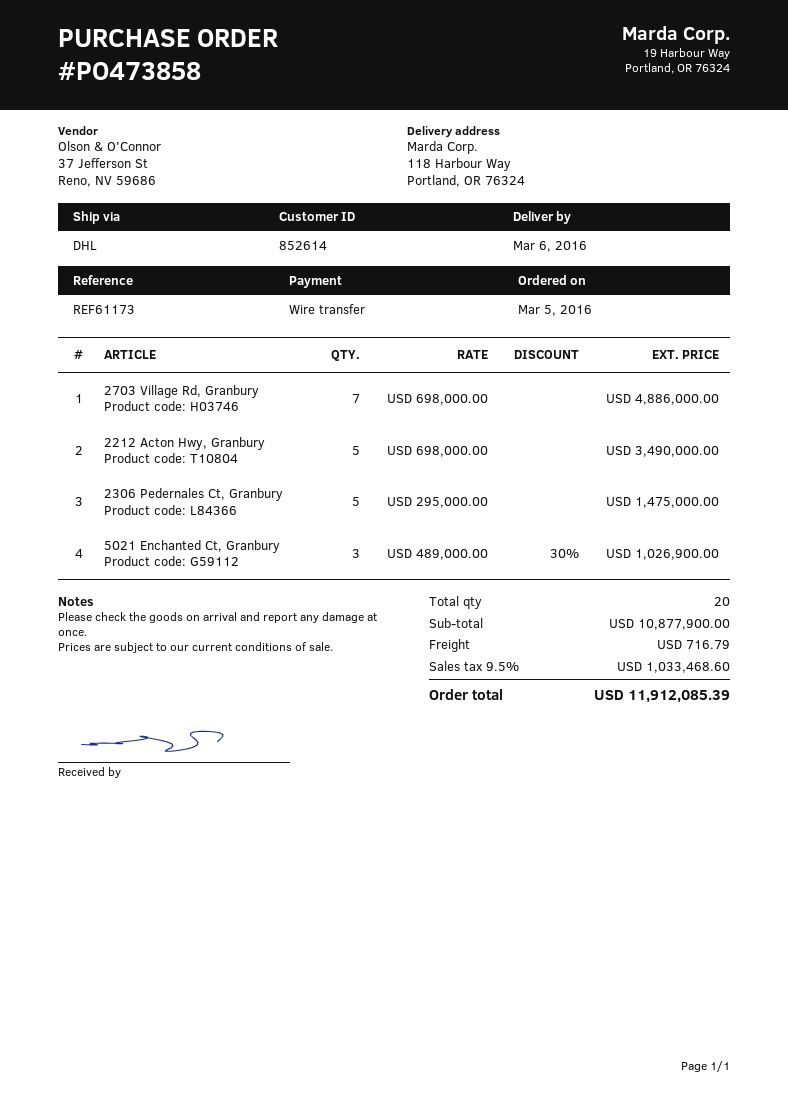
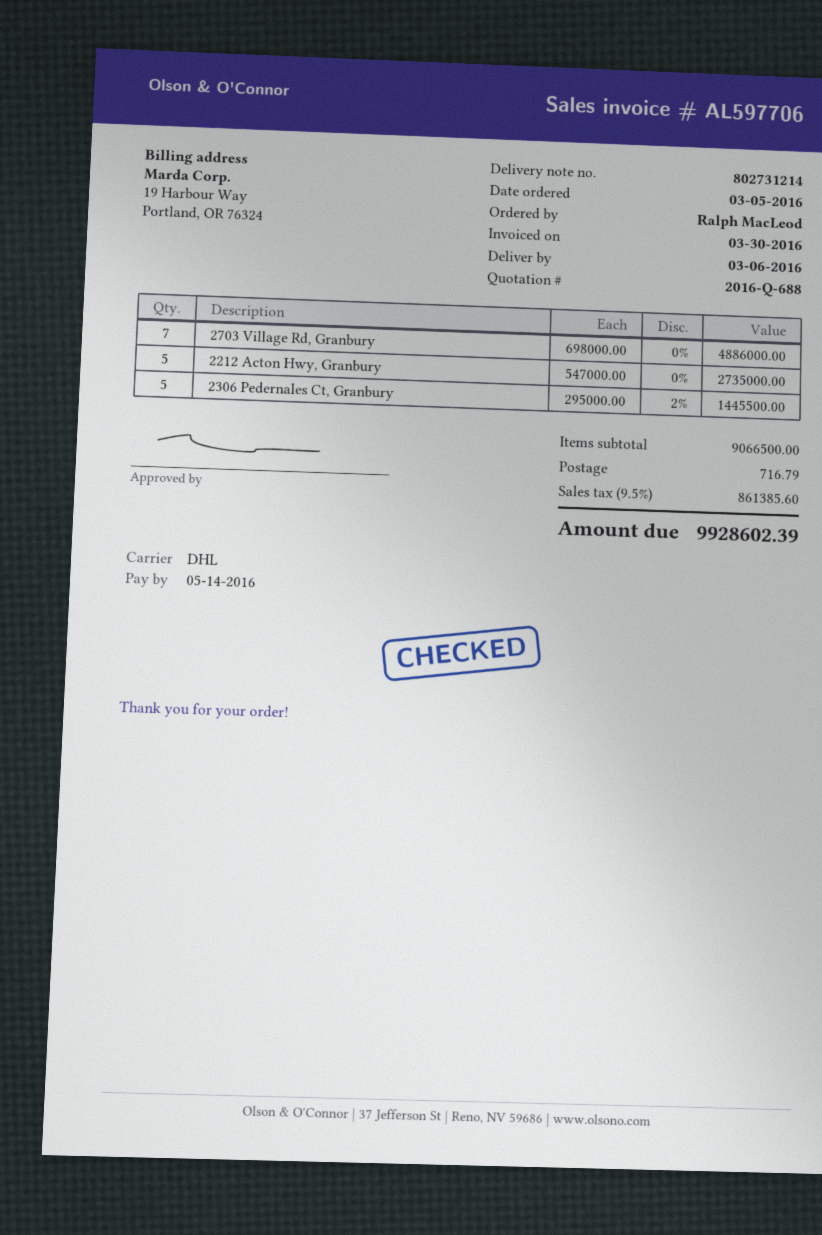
2212 Acton Hwy, Granbury: 5 x 698000.00 = 3490000.00 -> 5 x 547000.00 = 2735000.00
2306 Pedernales Ct, Granbury: 5 x 295000.00 = 1475000.00 -> 5 x 295000.00 - 2% = 1445500.00
5021 Enchanted Ct, Granbury: 3 x 489000.00 - 30% = 1026900.00 -> none
subtotal: 10877900.00 -> 9066500.00
tax: 9.5% = 1033468.60 -> 9.5% = 861385.60
total: 11912085.39 -> 9928602.39

